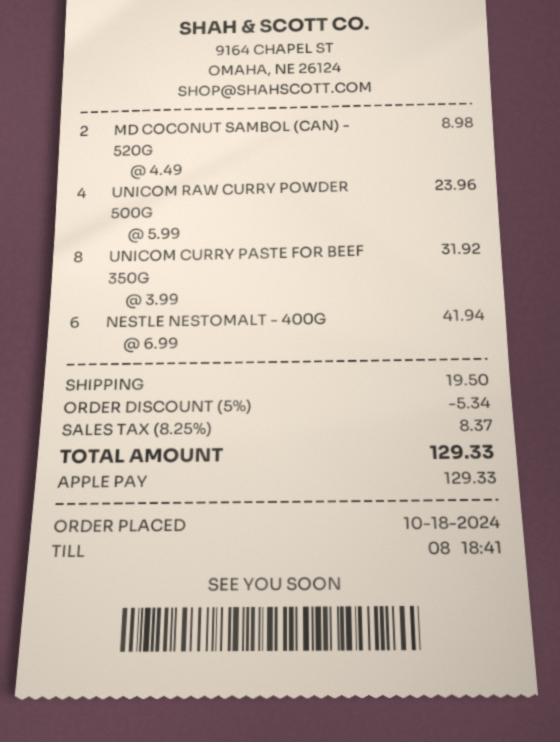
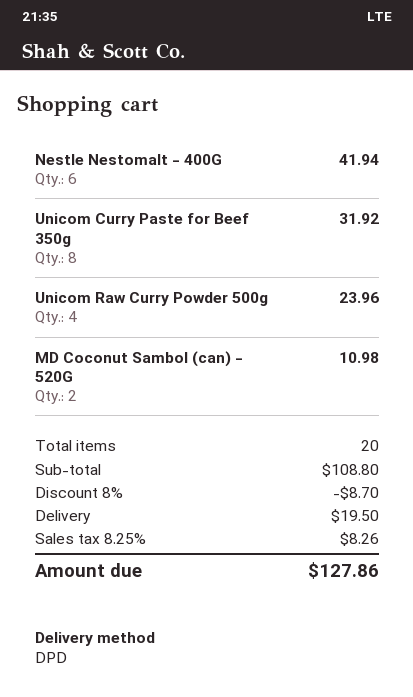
MD COCONUT SAMBOL (CAN) - 520G: 2 for 8.98 -> 2 for 10.98
discount: 5% = 5.34 -> 8% = 8.70
tax: 8.25% = 8.37 -> 8.25% = 8.26
total: 129.33 -> 127.86

